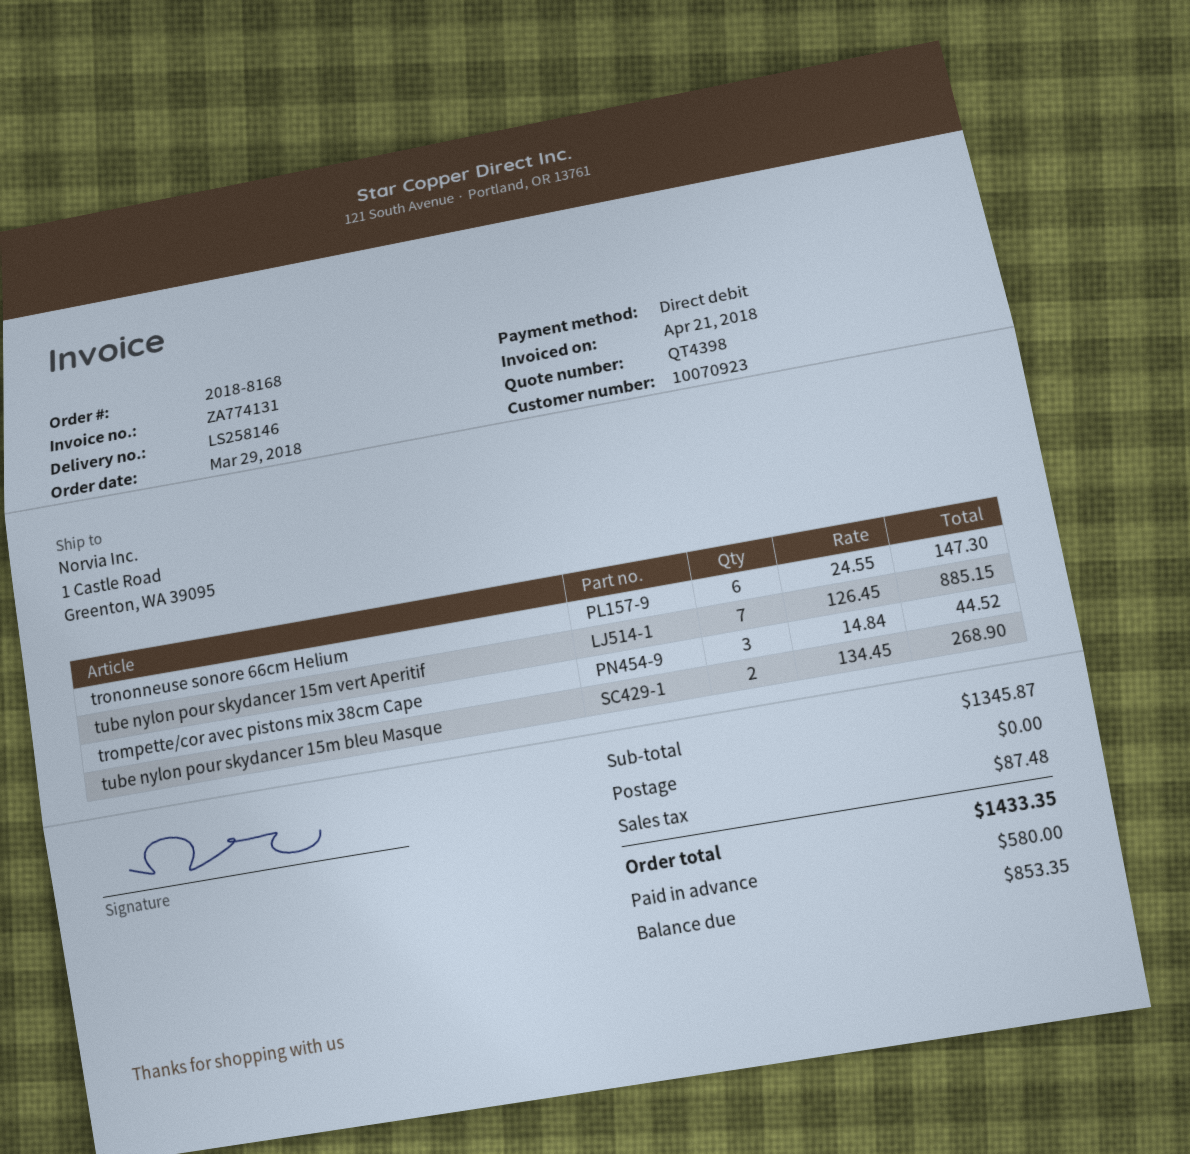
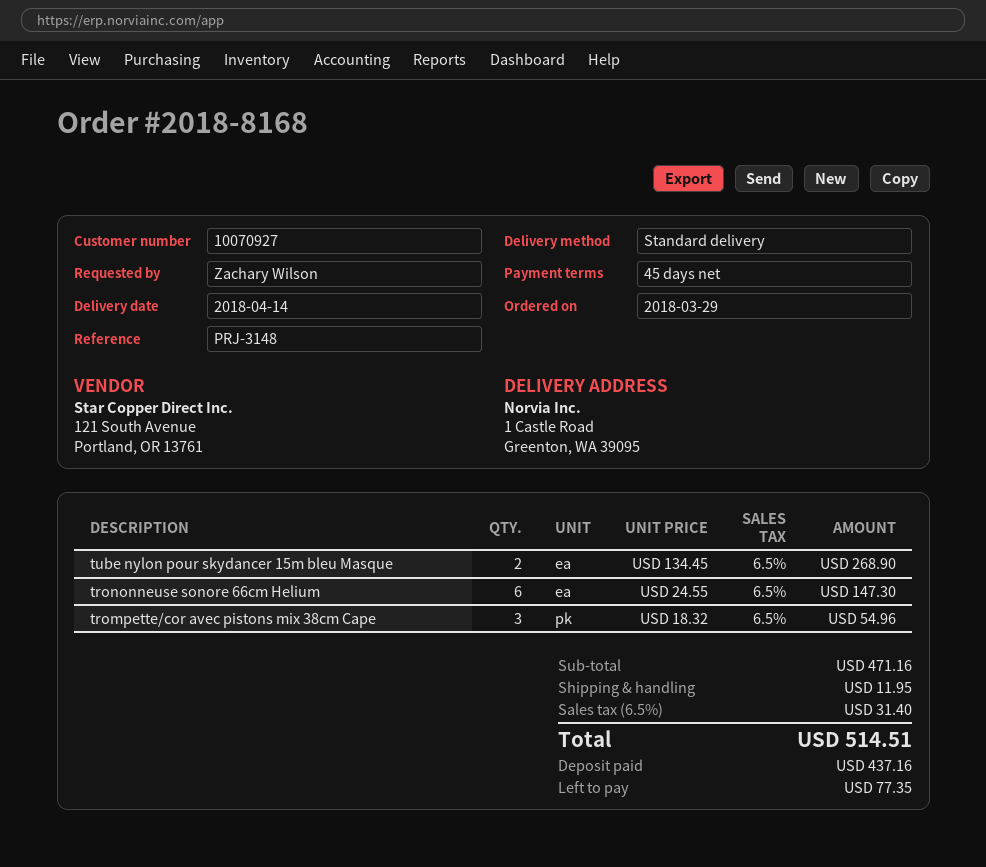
customer number: 10070923 -> 10070927
tube nylon pour skydancer 15m vert Aperitif: 7 x 126.45 = 885.15 -> none
trompette/cor avec pistons mix 38cm Cape: 3 x 14.84 = 44.52 -> 3 x 18.32 = 54.96
subtotal: 1345.87 -> 471.16
shipping: 0.00 -> 11.95
tax: 87.48 -> 31.40
total: 1433.35 -> 514.51
deposit: 580.00 -> 437.16
balance: 853.35 -> 77.35

